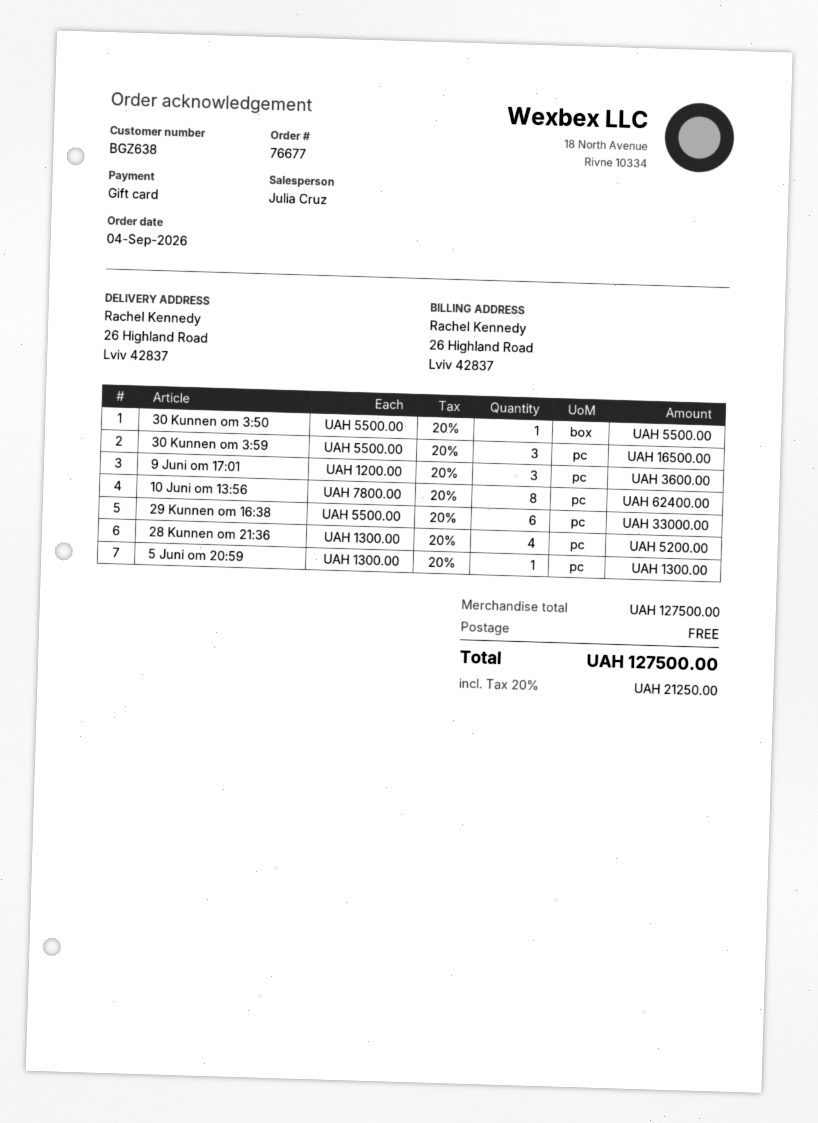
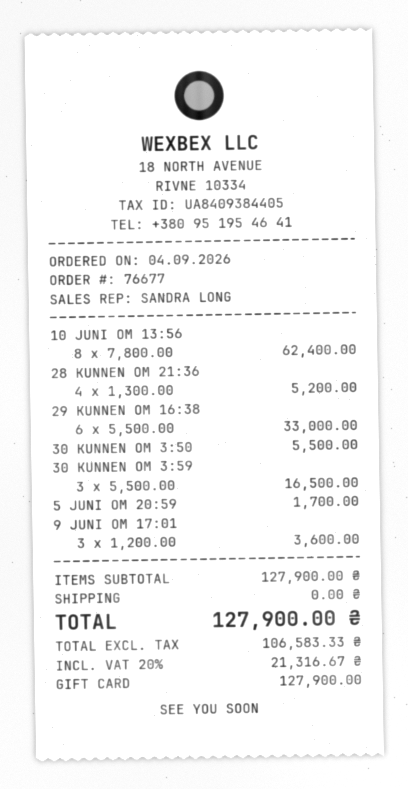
sales rep: Julia Cruz -> SANDRA LONG
5 Juni om 20:59: 1 x 1300.00 = 1300.00 -> 1 x 1700.00 = 1700.00
subtotal: 127500.00 -> 127900.00
tax: 20% = 21250.00 -> 20% = 21316.67
total: 127500.00 -> 127900.00

